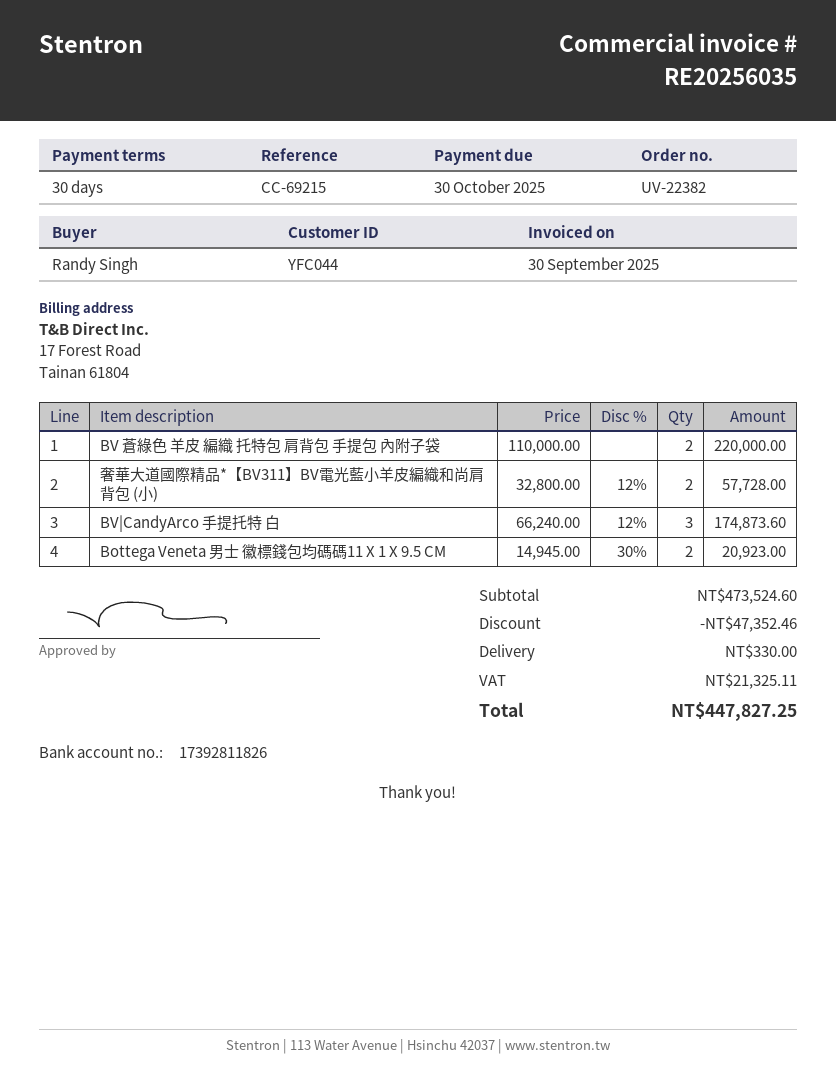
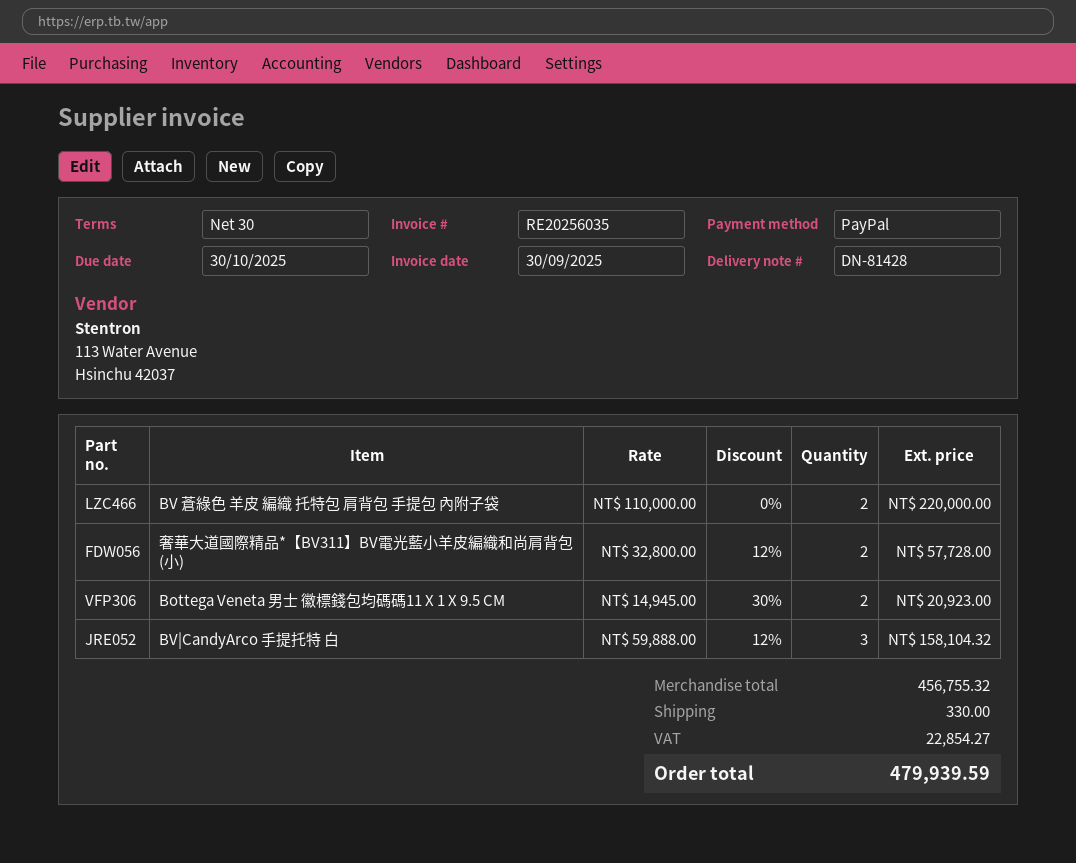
BV|CandyArco 手提托特 白: 3 x 66240.00 - 12% = 174873.60 -> 3 x 59888.00 - 12% = 158104.32
subtotal: 473524.60 -> 456755.32
discount: 47352.46 -> none
tax: 21325.11 -> 22854.27
total: 447827.25 -> 479939.59

